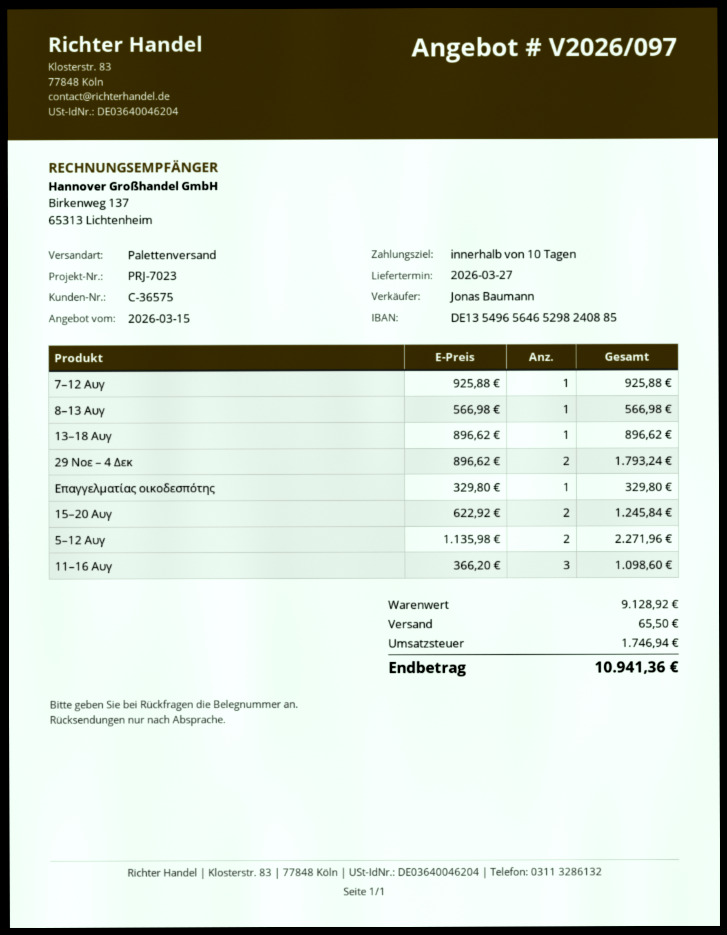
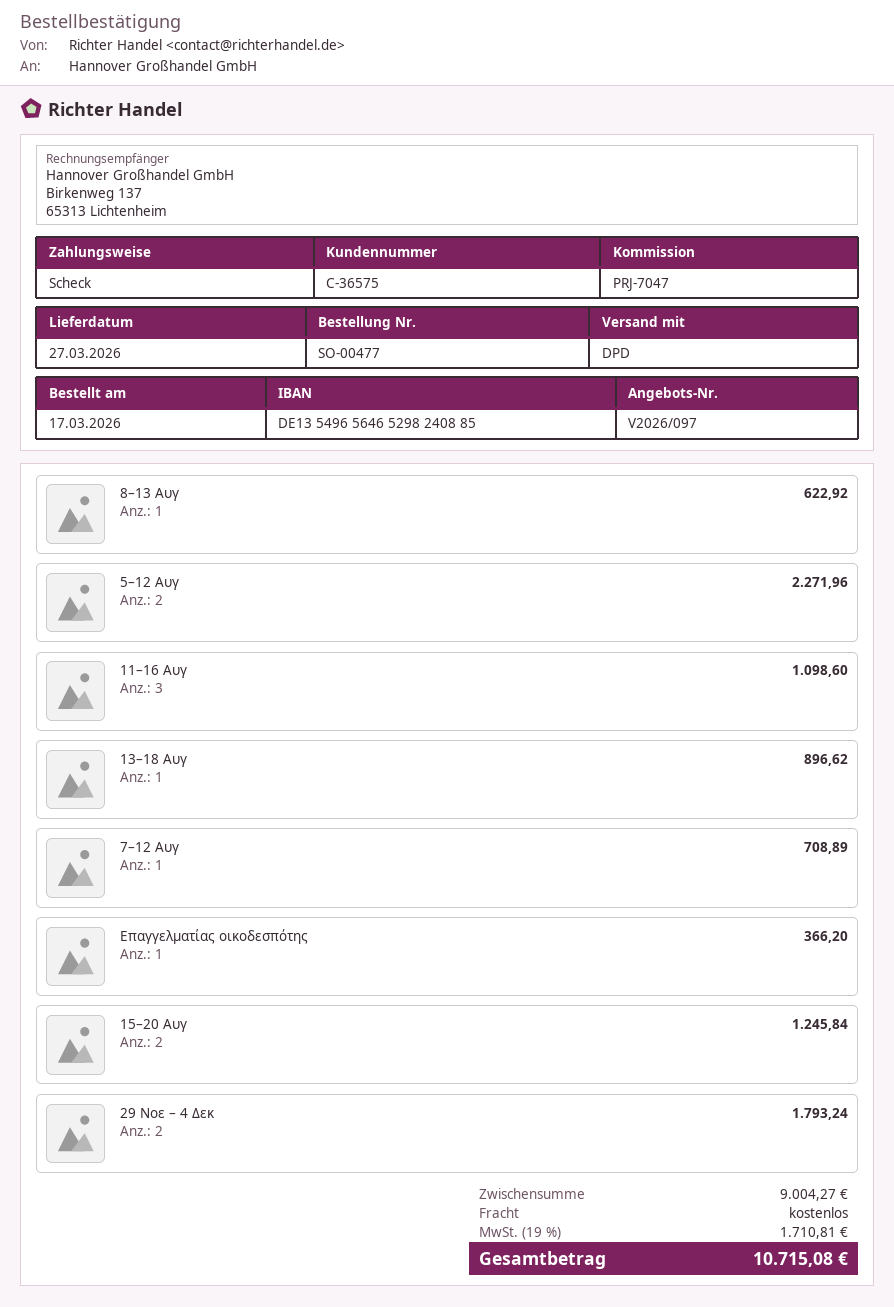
reference: PRJ-7023 -> PRJ-7047
shipping method: pallet freight -> DPD
7–12 Αυγ: 1 for 925.88 -> 1 for 708.89
8–13 Αυγ: 1 for 566.98 -> 1 for 622.92
Επαγγελματίας οικοδεσπότης: 1 for 329.80 -> 1 for 366.20
subtotal: 9128.92 -> 9004.27
shipping: 65.50 -> 0.00
tax: 1746.94 -> 1710.81
total: 10941.36 -> 10715.08

